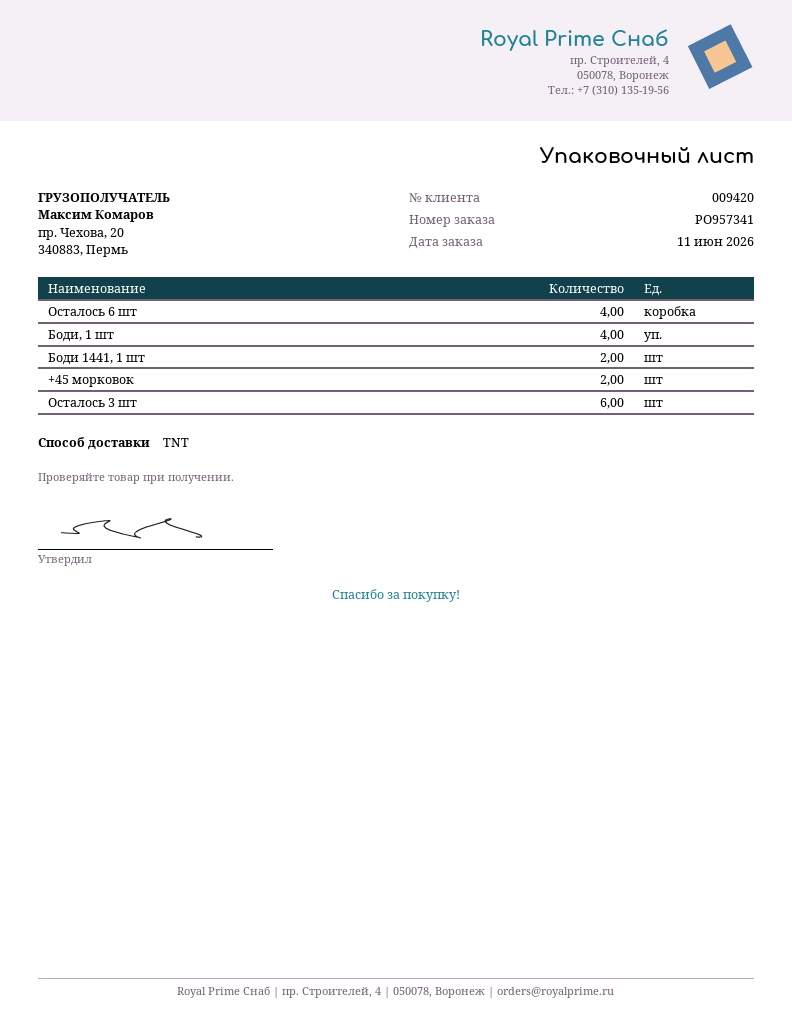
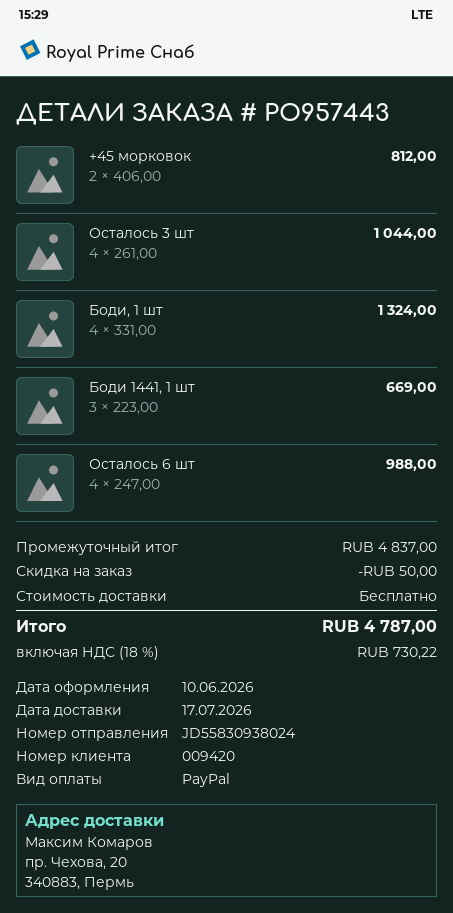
order number: PO957341 -> PO957443
order date: 2026-06-11 -> 2026-06-10
Боди 1441, 1 шт: 2 -> 3
Осталось 3 шт: 6 -> 4

